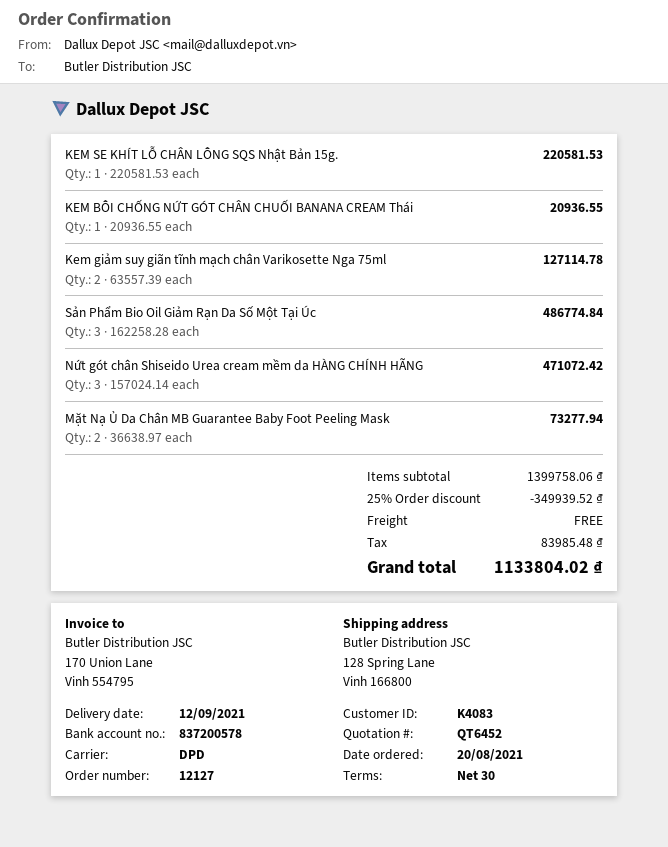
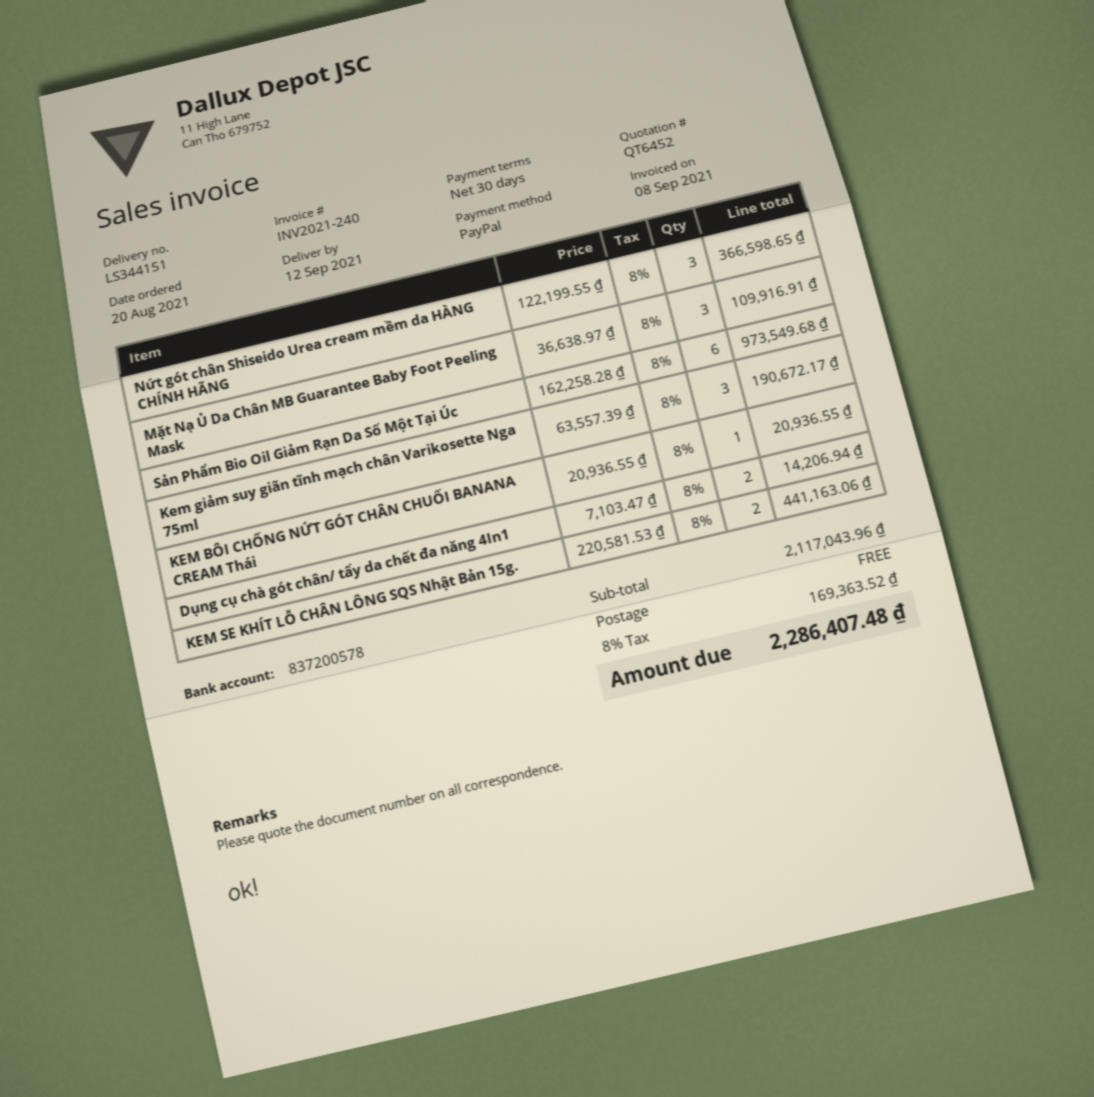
KEM SE KHÍT LỖ CHÂN LÔNG SQS Nhật Bản 15g.: 1 x 220581.53 = 220581.53 -> 2 x 220581.53 = 441163.06
Kem giảm suy giãn tĩnh mạch chân Varikosette Nga 75ml: 2 x 63557.39 = 127114.78 -> 3 x 63557.39 = 190672.17
Sản Phẩm Bio Oil Giảm Rạn Da Số Một Tại Úc: 3 x 162258.28 = 486774.84 -> 6 x 162258.28 = 973549.68
Nứt gót chân Shiseido Urea cream mềm da HÀNG CHÍNH HÃNG: 3 x 157024.14 = 471072.42 -> 3 x 122199.55 = 366598.65
Mặt Nạ Ủ Da Chân MB Guarantee Baby Foot Peeling Mask: 2 x 36638.97 = 73277.94 -> 3 x 36638.97 = 109916.91
Dụng cụ chà gót chân/ tẩy da chết đa năng 4In1: none -> 2 x 7103.47 = 14206.94
subtotal: 1399758.06 -> 2117043.96
discount: 25% = 349939.52 -> none
tax: 83985.48 -> 169363.52
total: 1133804.02 -> 2286407.48

